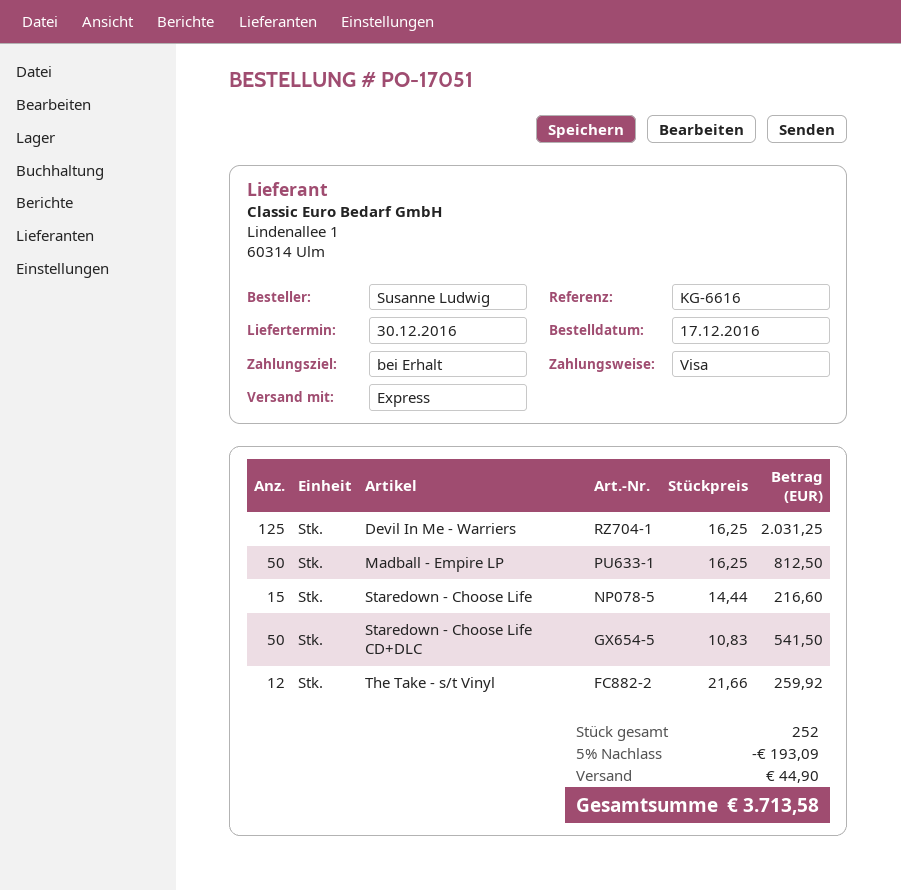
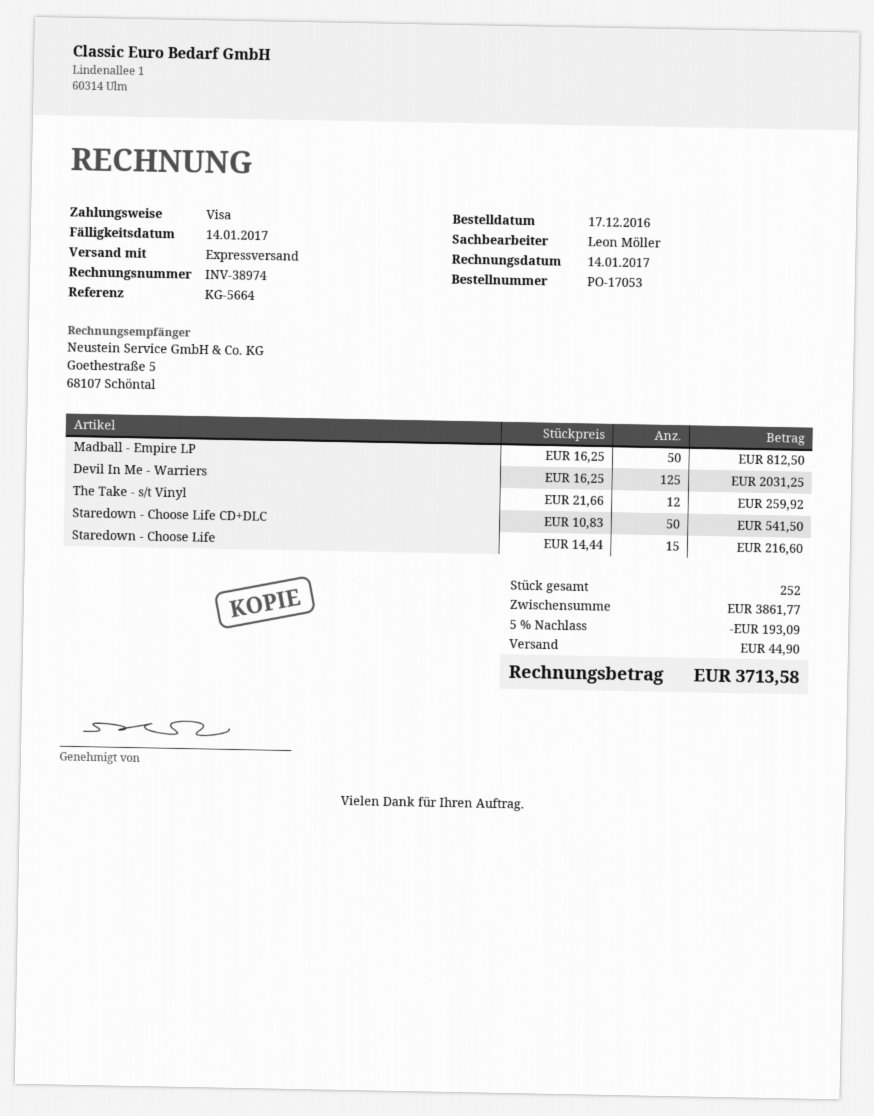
order number: PO-17051 -> PO-17053
reference: KG-6616 -> KG-5664

